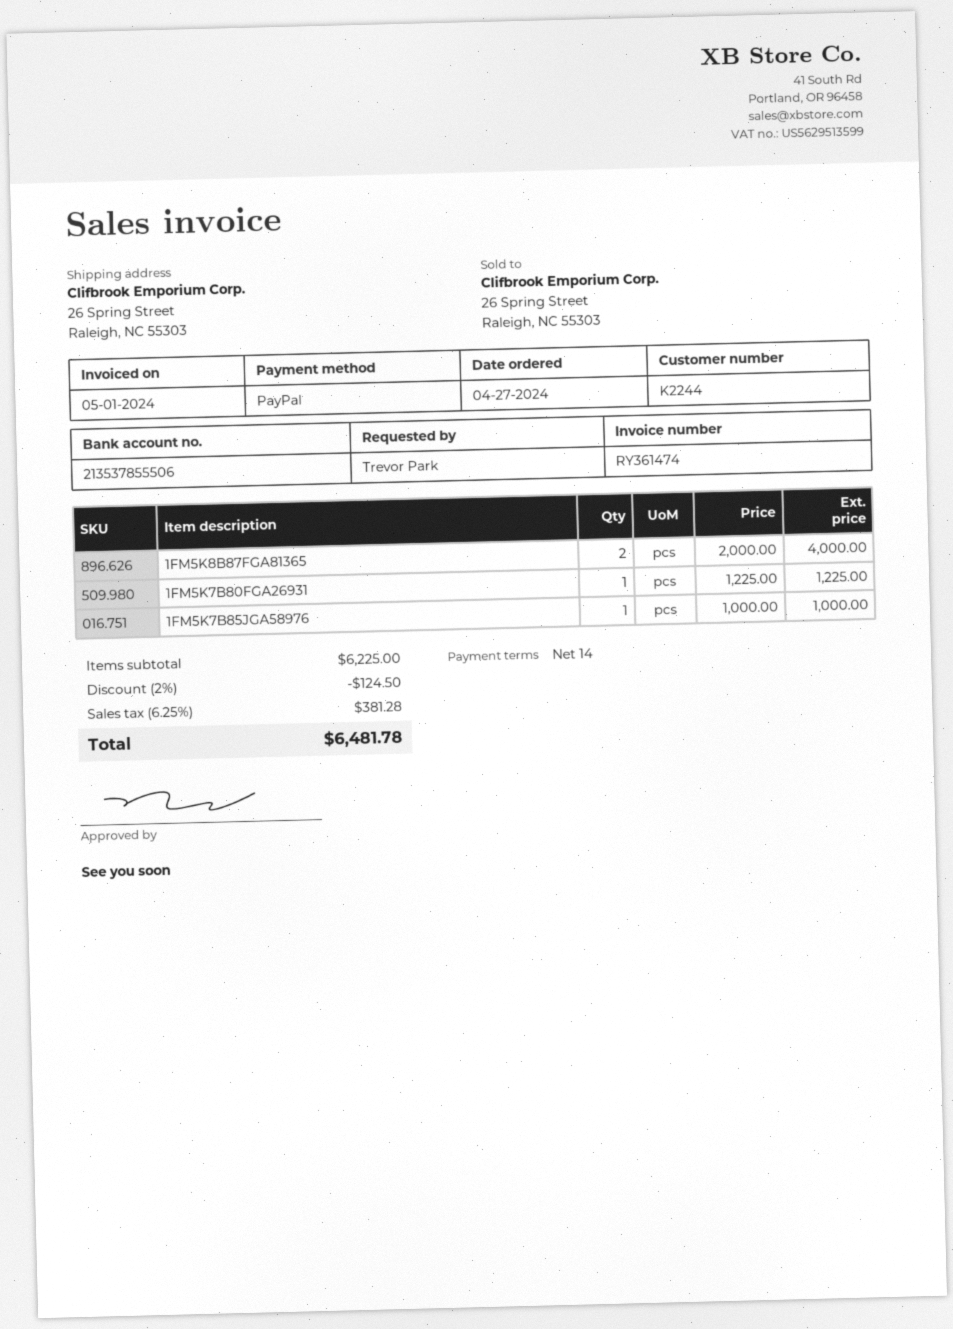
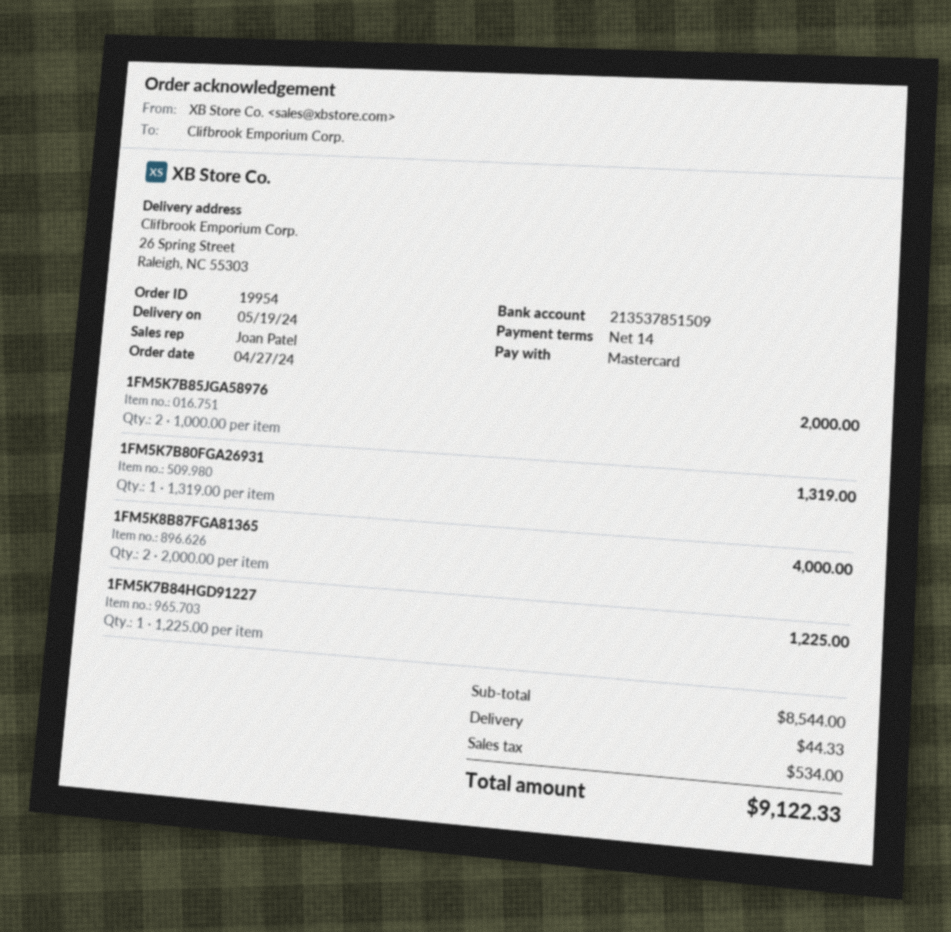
payment method: PayPal -> Mastercard
bank account: 213537855506 -> 213537851509
1FM5K7B80FGA26931: 1 x 1225.00 = 1225.00 -> 1 x 1319.00 = 1319.00
1FM5K7B85JGA58976: 1 x 1000.00 = 1000.00 -> 2 x 1000.00 = 2000.00
1FM5K7B84HGD91227: none -> 1 x 1225.00 = 1225.00
subtotal: 6225.00 -> 8544.00
discount: 2% = 124.50 -> none
shipping: none -> 44.33
tax: 381.28 -> 534.00
total: 6481.78 -> 9122.33

